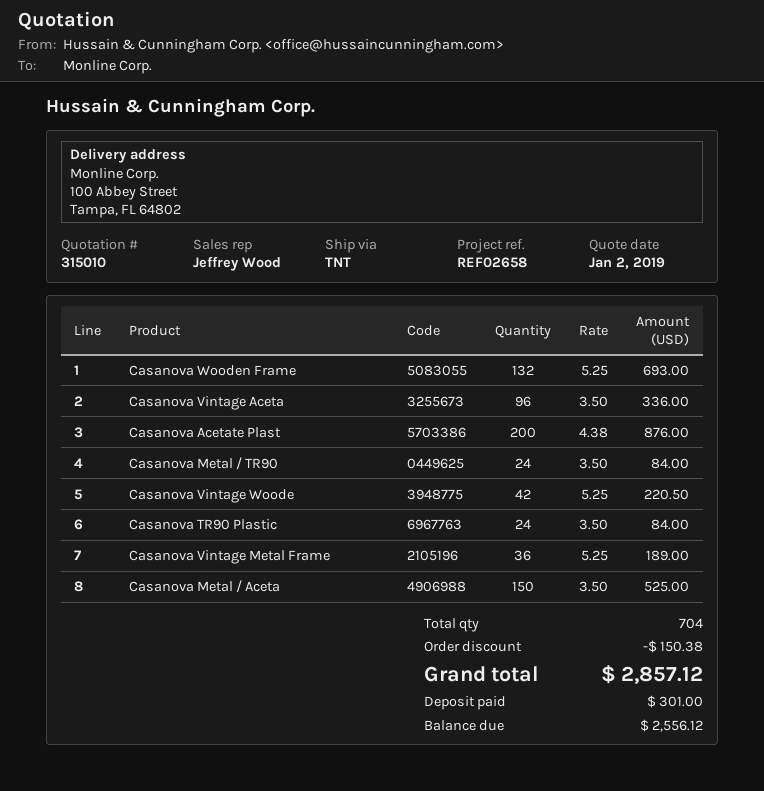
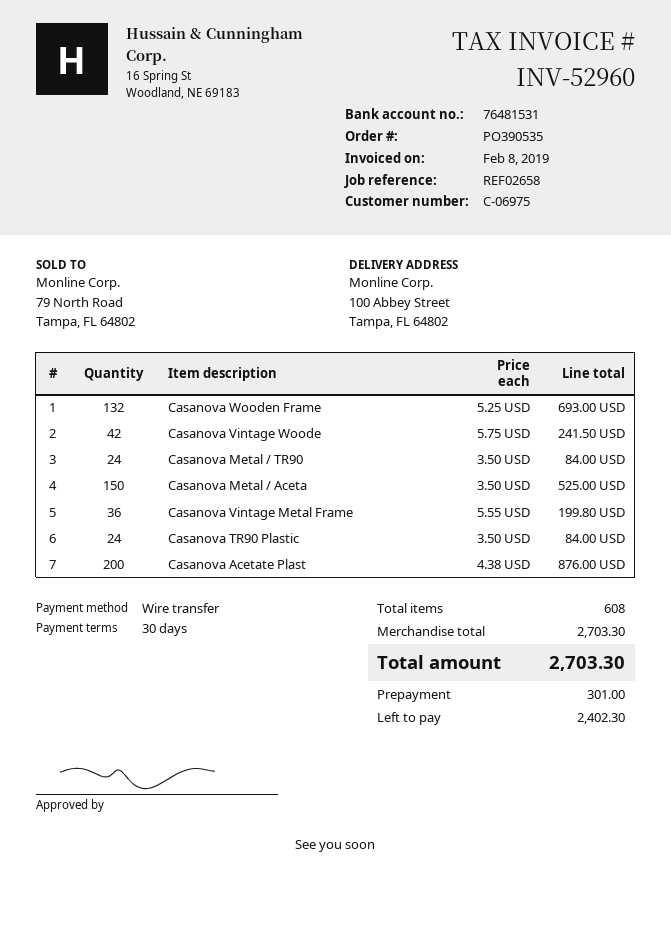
Casanova Vintage Aceta: 96 x 3.50 = 336.00 -> none
Casanova Vintage Woode: 42 x 5.25 = 220.50 -> 42 x 5.75 = 241.50
Casanova Vintage Metal Frame: 36 x 5.25 = 189.00 -> 36 x 5.55 = 199.80
total quantity: 704 -> 608
discount: 150.38 -> none
total: 2857.12 -> 2703.30
balance: 2556.12 -> 2402.30

